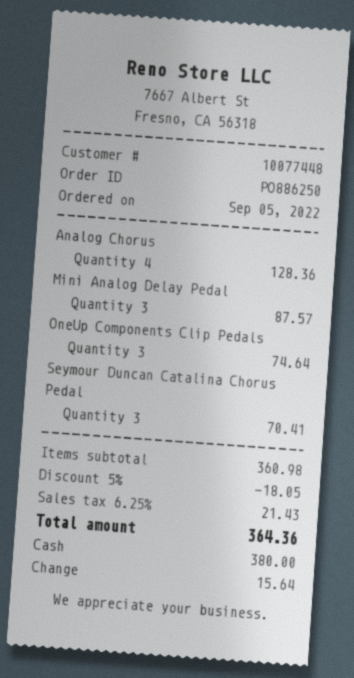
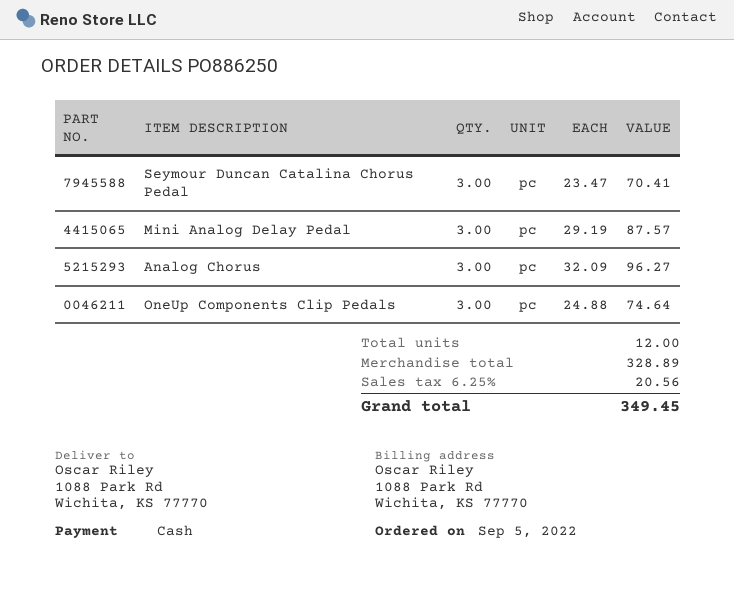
Analog Chorus: 4 for 128.36 -> 3 for 96.27
subtotal: 360.98 -> 328.89
discount: 5% = 18.05 -> none
tax: 6.25% = 21.43 -> 6.25% = 20.56
total: 364.36 -> 349.45

